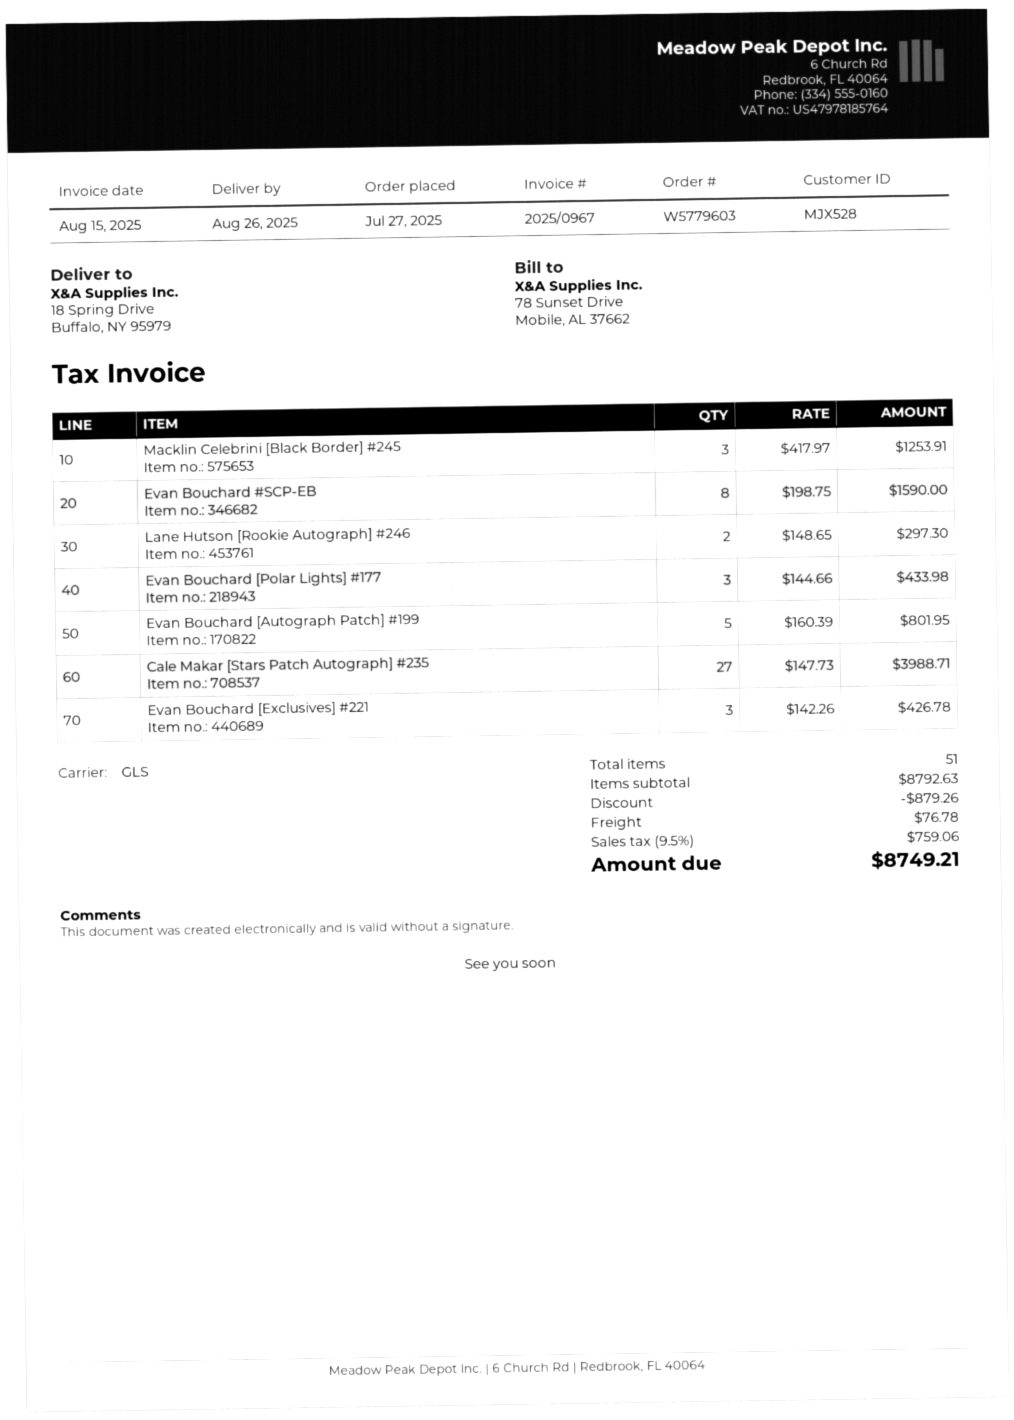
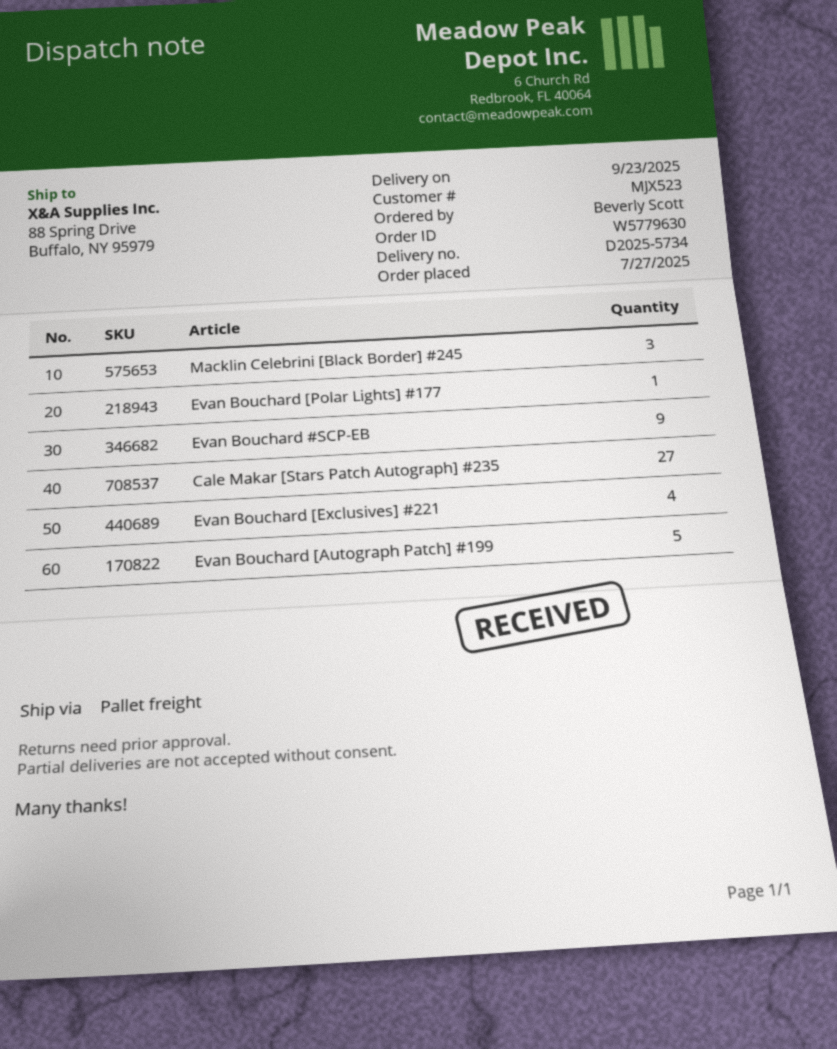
order number: W5779603 -> W5779630
delivery date: 2025-08-26 -> 2025-09-23
customer number: MJX528 -> MJX523
shipping method: GLS -> pallet freight
ship to: 18 Spring Drive, Buffalo, NY 95979 -> 88 Spring Drive, Buffalo, NY 95979
Evan Bouchard #SCP-EB: 8 -> 9
Lane Hutson [Rookie Autograph] #246: 2 -> none
Evan Bouchard [Polar Lights] #177: 3 -> 1
Evan Bouchard [Exclusives] #221: 3 -> 4

